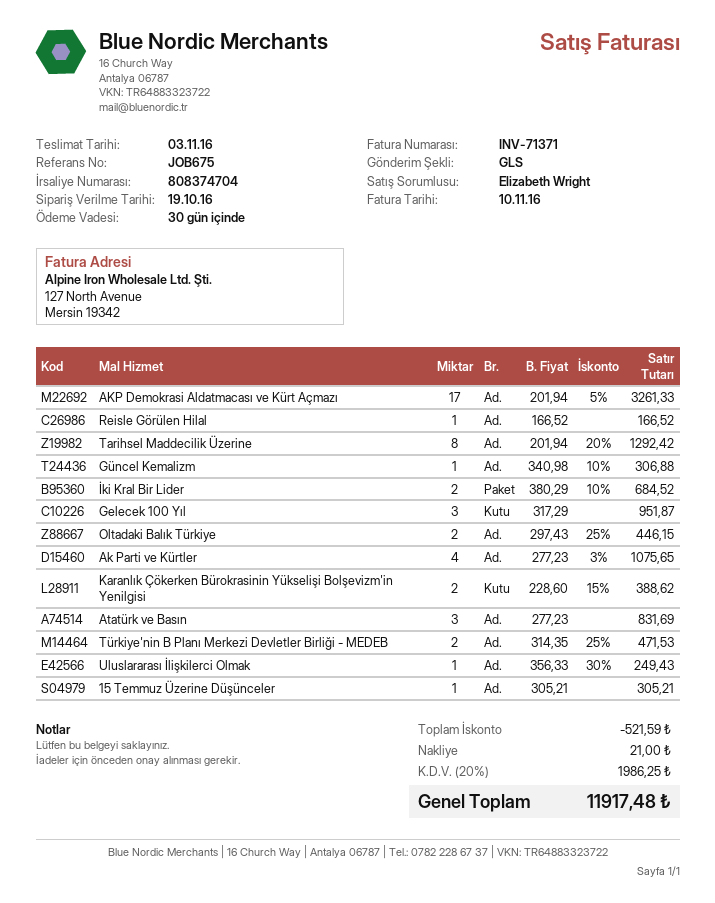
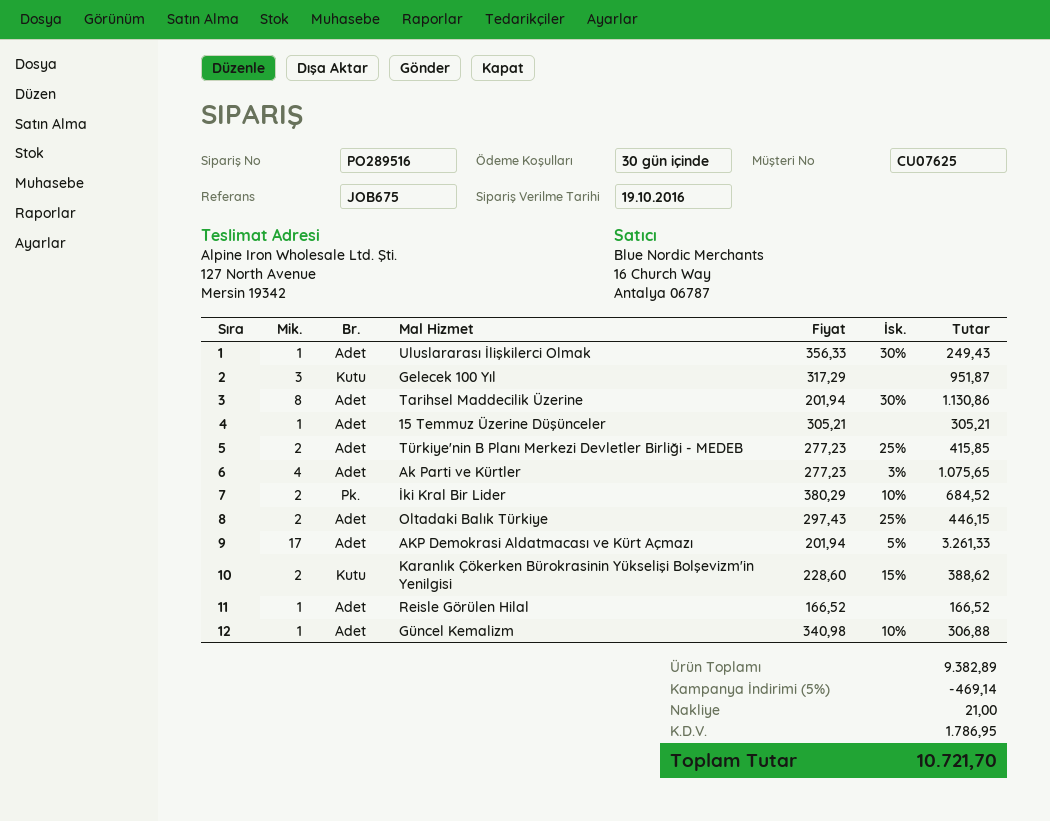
Tarihsel Maddecilik Üzerine: 8 x 201.94 - 20% = 1292.42 -> 8 x 201.94 - 30% = 1130.86
Atatürk ve Basın: 3 x 277.23 = 831.69 -> none
Türkiye'nin B Planı Merkezi Devletler Birliği - MEDEB: 2 x 314.35 - 25% = 471.53 -> 2 x 277.23 - 25% = 415.85
discount: 521.59 -> 469.14
tax: 1986.25 -> 1786.95
total: 11917.48 -> 10721.70

